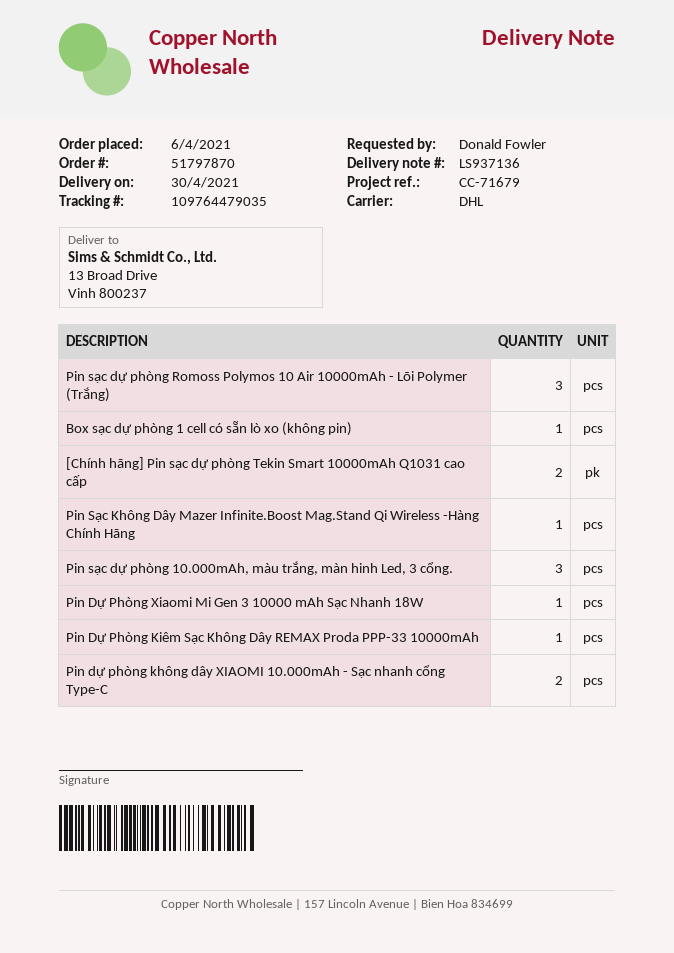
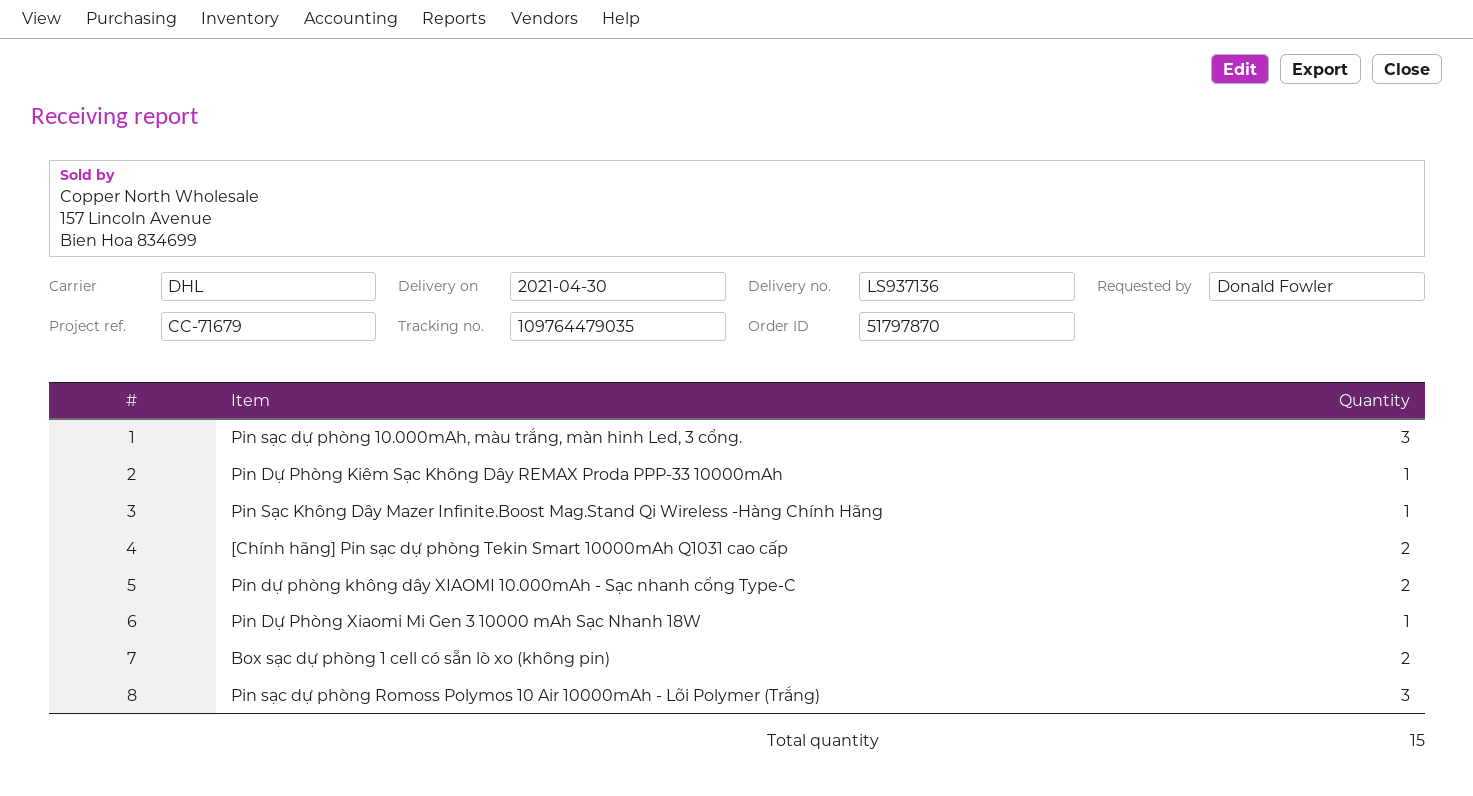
Box sạc dự phòng 1 cell có sẵn lò xo (không pin): 1 -> 2

